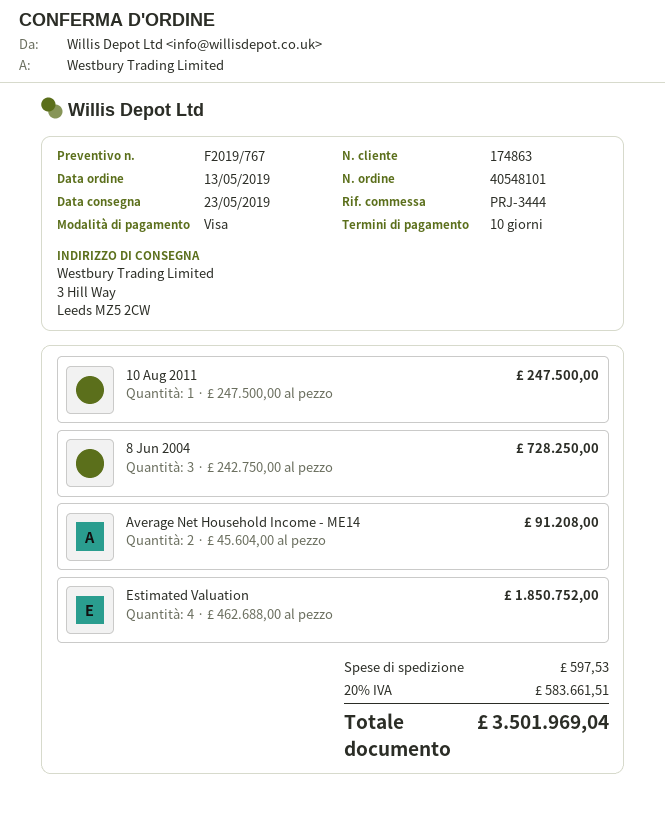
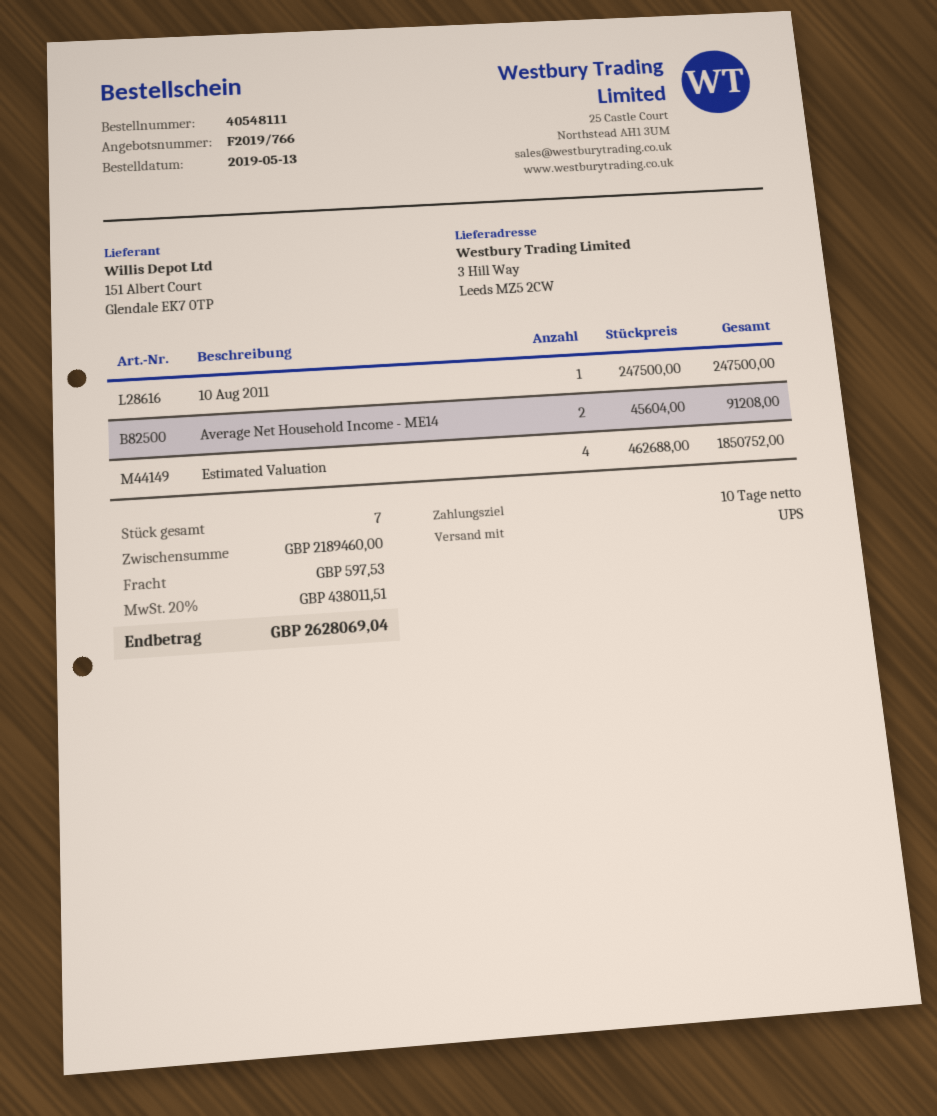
quote number: F2019/767 -> F2019/766
order number: 40548101 -> 40548111
8 Jun 2004: 3 x 242750.00 = 728250.00 -> none
tax: 20% = 583661.51 -> 20% = 438011.51
total: 3501969.04 -> 2628069.04

